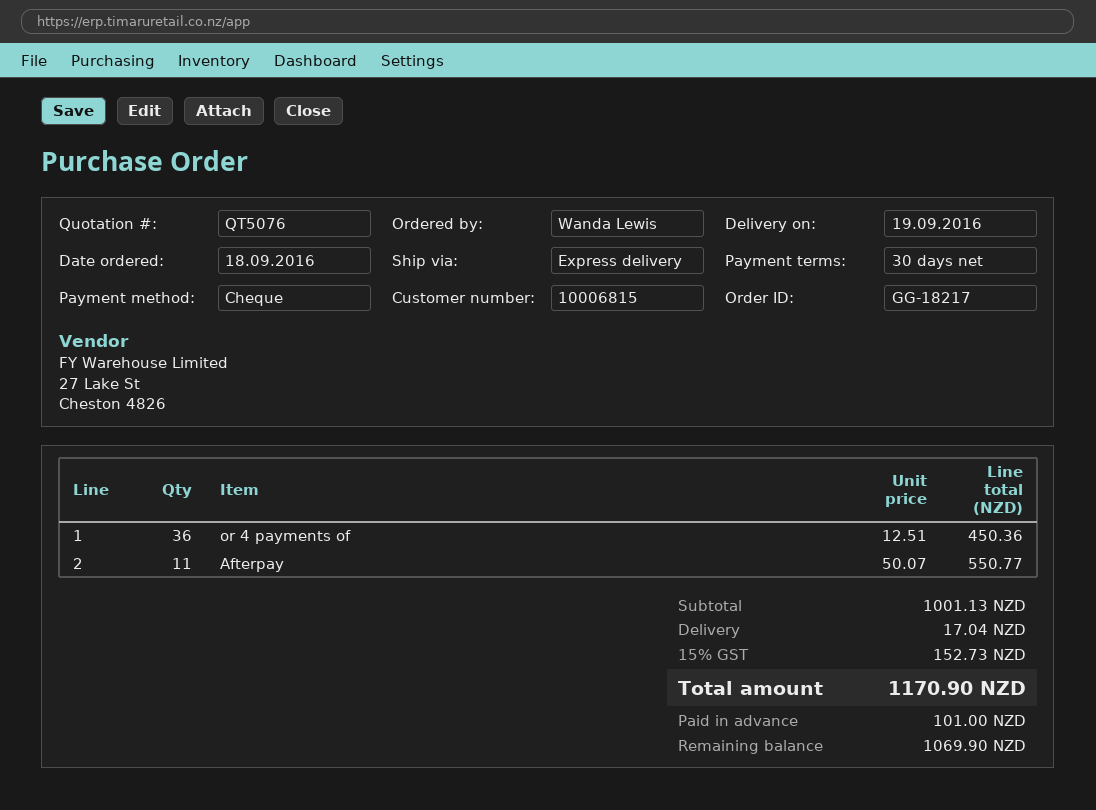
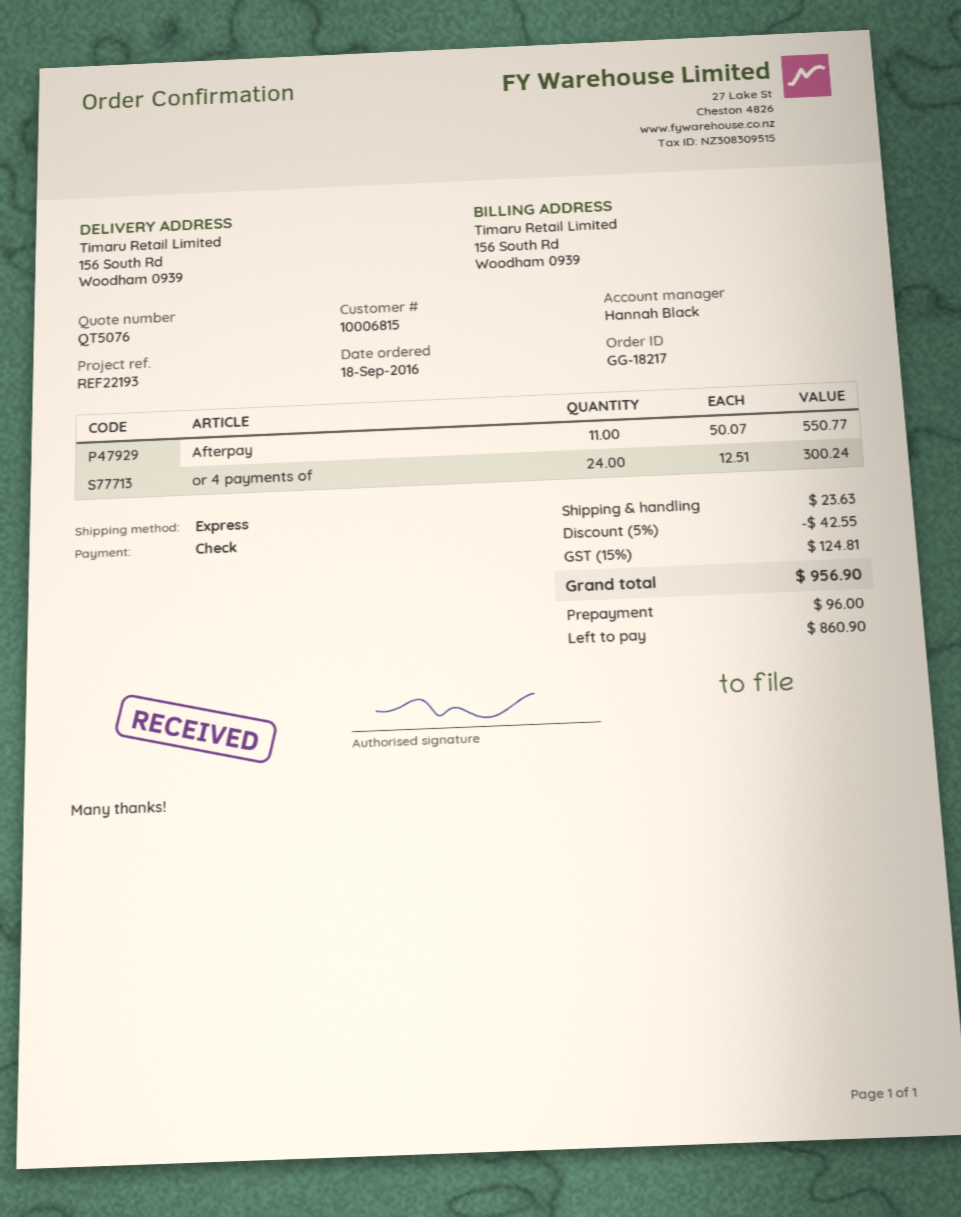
or 4 payments of: 36 x 12.51 = 450.36 -> 24 x 12.51 = 300.24
discount: none -> 5% = 42.55
shipping: 17.04 -> 23.63
tax: 15% = 152.73 -> 15% = 124.81
total: 1170.90 -> 956.90
deposit: 101.00 -> 96.00
balance: 1069.90 -> 860.90

